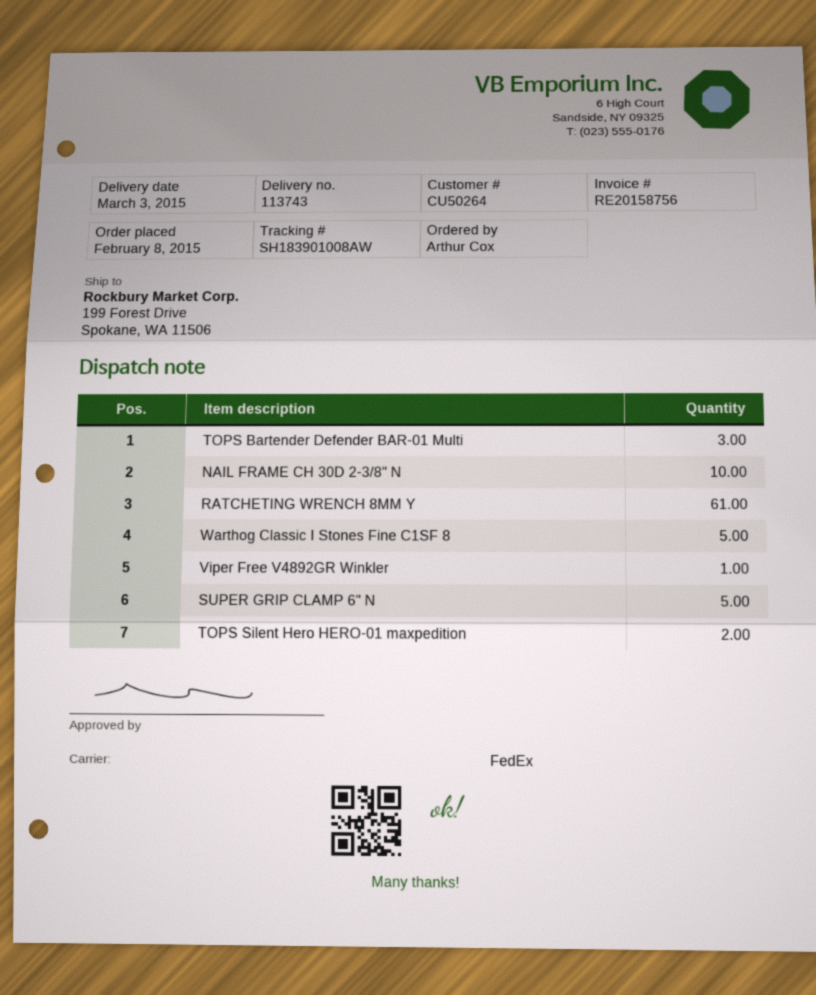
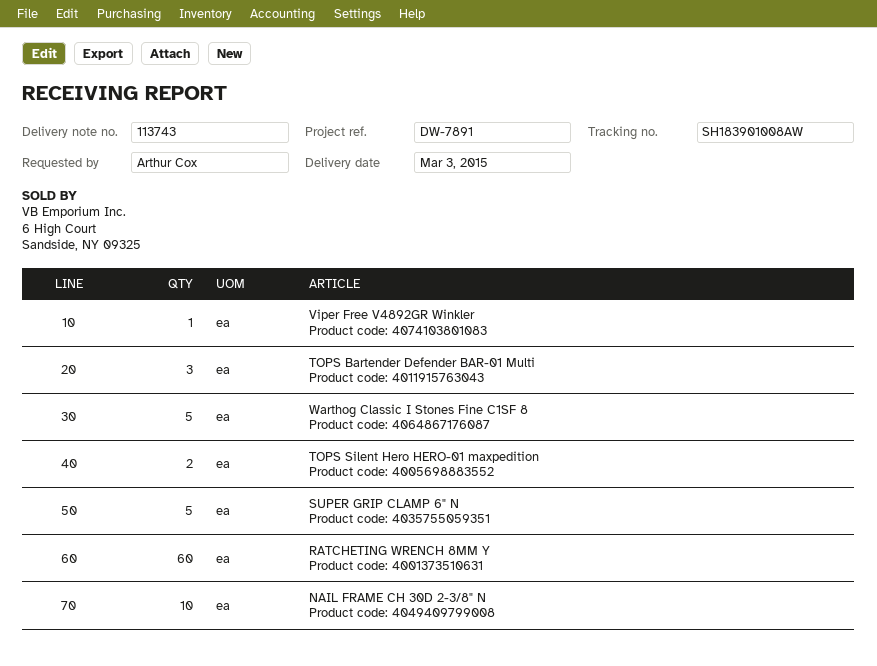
RATCHETING WRENCH 8MM Y: 61 -> 60

